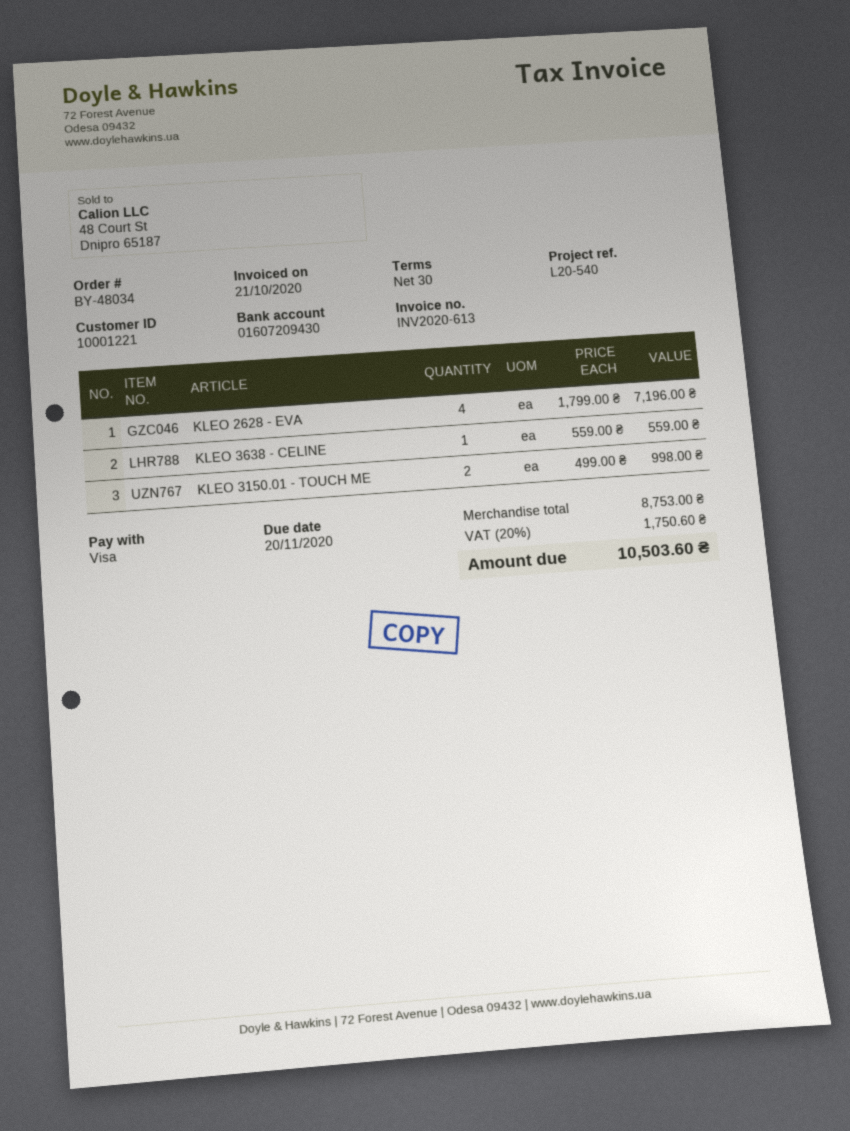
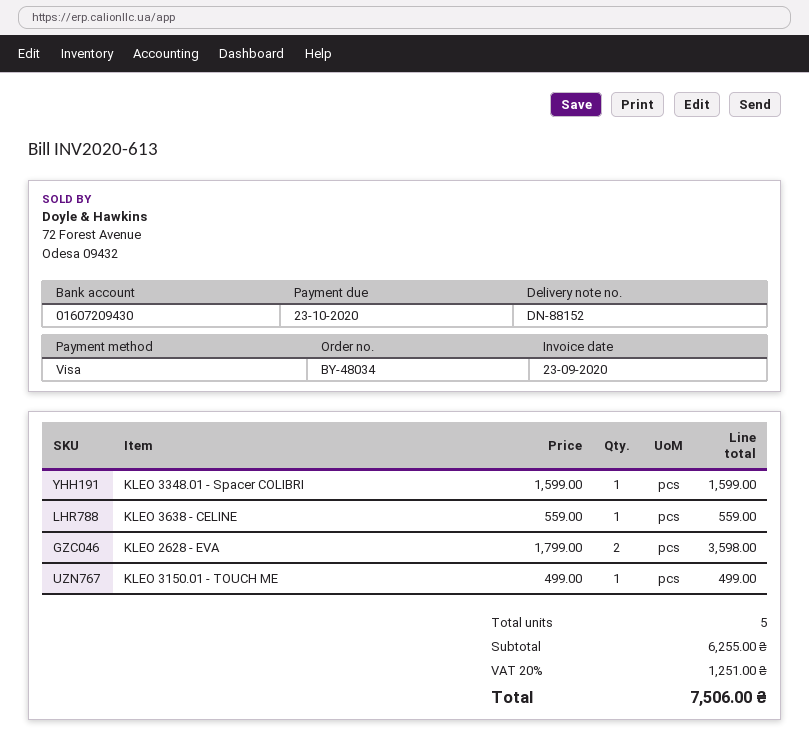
invoice date: 2020-10-21 -> 2020-09-23
due date: 2020-11-20 -> 2020-10-23
KLEO 2628 - EVA: 4 x 1799.00 = 7196.00 -> 2 x 1799.00 = 3598.00
KLEO 3150.01 - TOUCH ME: 2 x 499.00 = 998.00 -> 1 x 499.00 = 499.00
KLEO 3348.01 - Spacer COLIBRI: none -> 1 x 1599.00 = 1599.00
subtotal: 8753.00 -> 6255.00
tax: 20% = 1750.60 -> 20% = 1251.00
total: 10503.60 -> 7506.00

